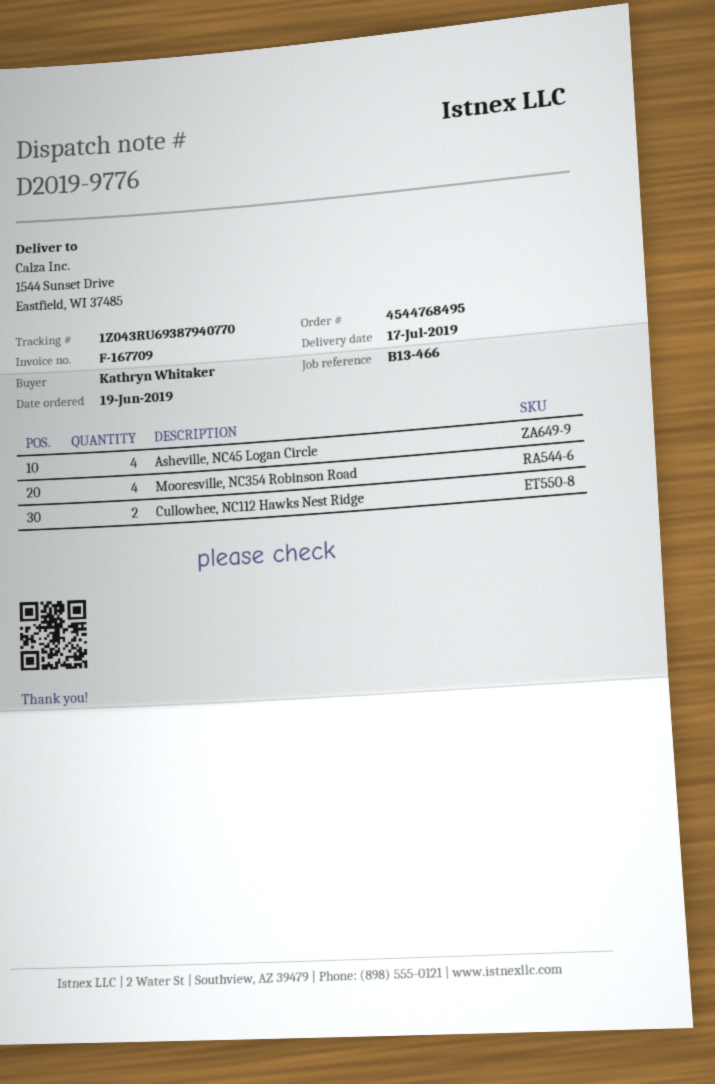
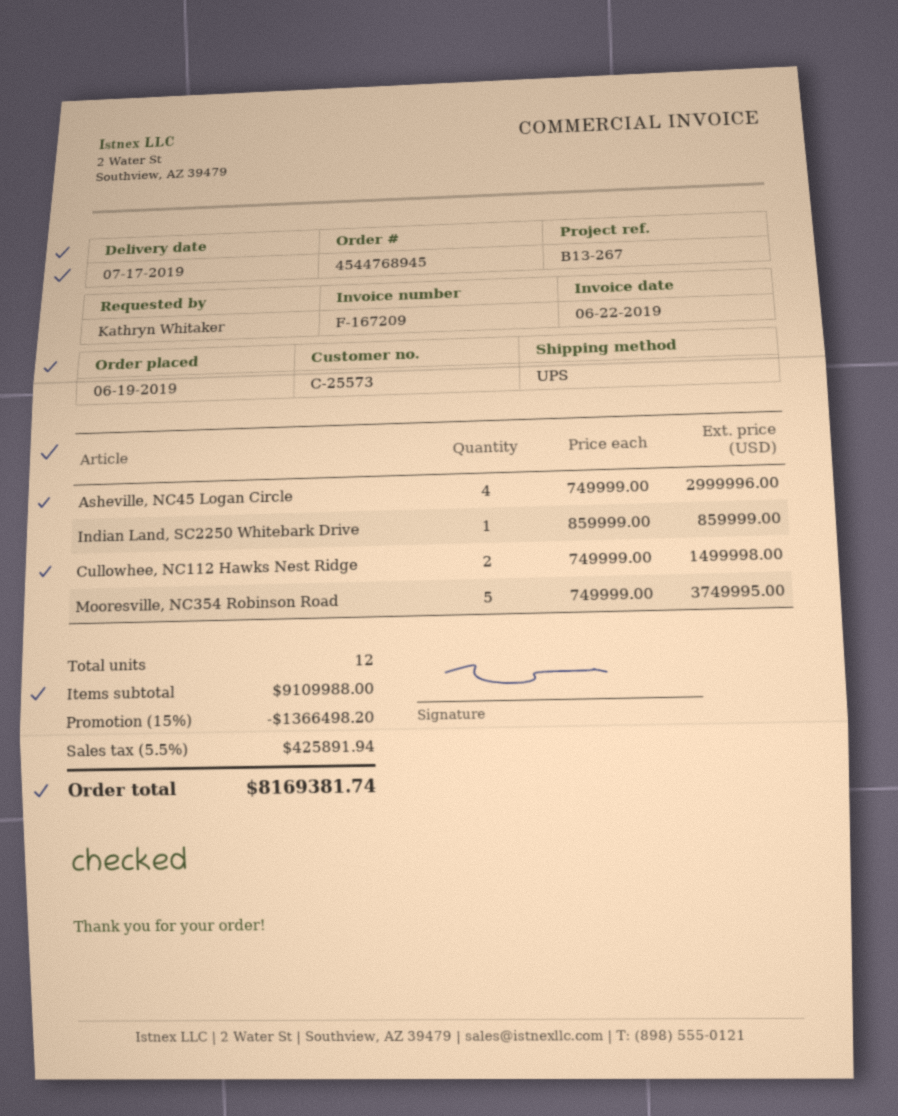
order number: 4544768495 -> 4544768945
invoice number: F-167709 -> F-167209
reference: B13-466 -> B13-267
Mooresville, NC354 Robinson Road: 4 -> 5
Indian Land, SC2250 Whitebark Drive: none -> 1

